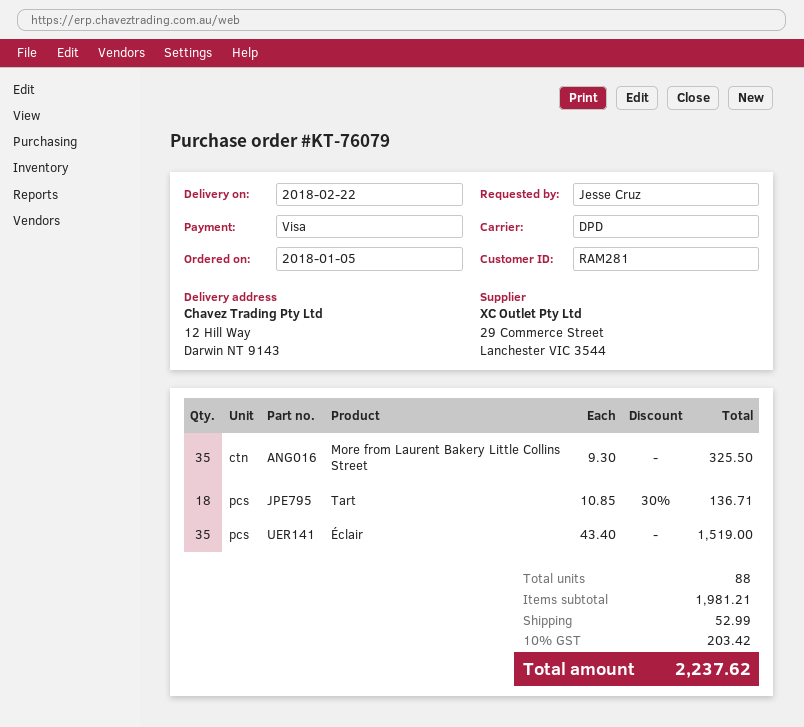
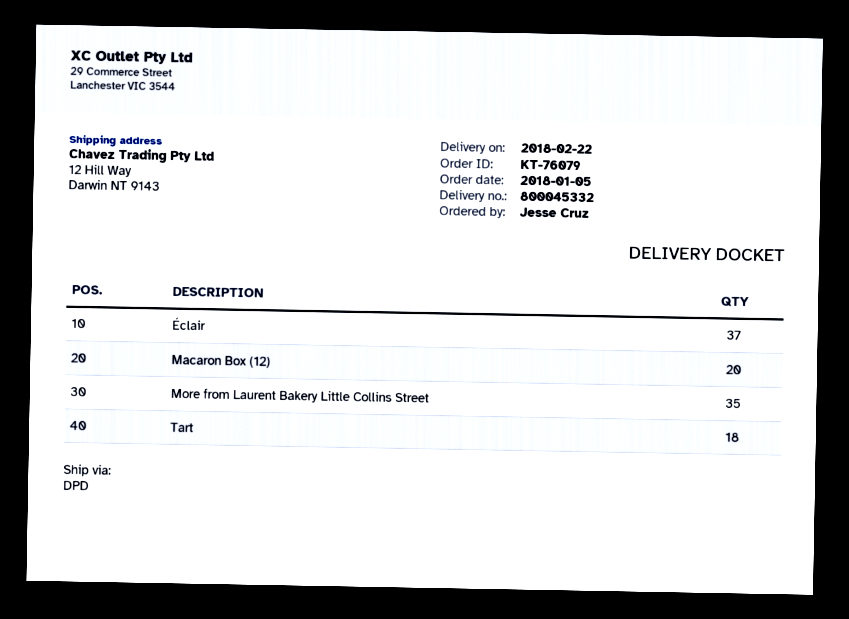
Éclair: 35 -> 37
Macaron Box (12): none -> 20

